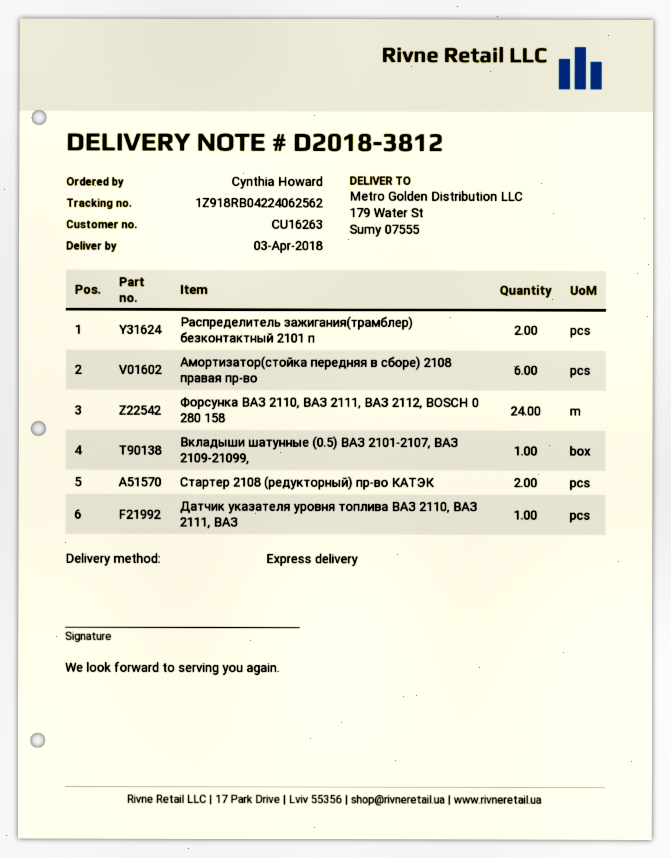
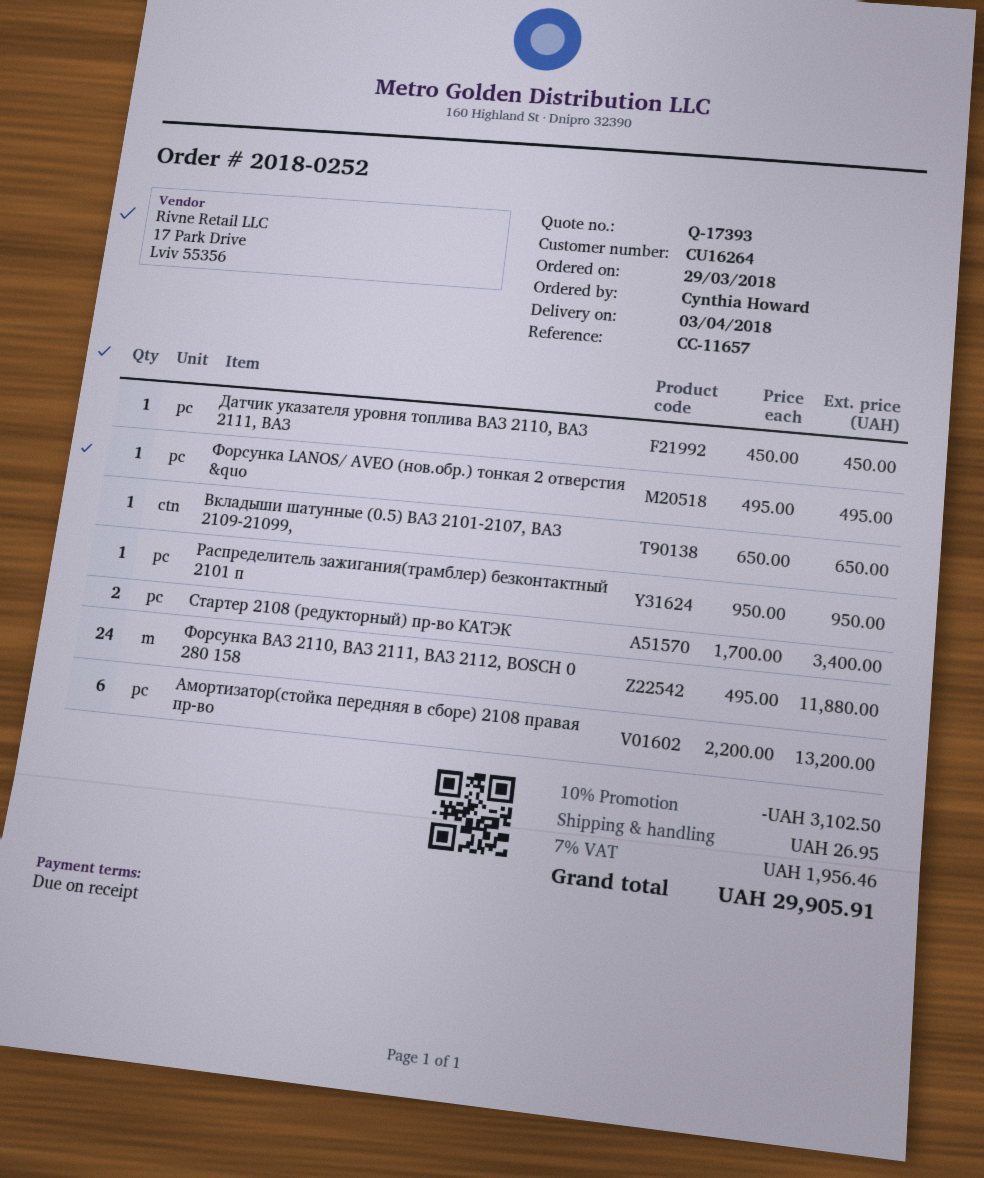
customer number: CU16263 -> CU16264
Распределитель зажигания(трамблер) безконтактный 2101 п: 2 -> 1
Форсунка LANOS/ AVEO (нов.обр.) тонкая 2 отверстия &quo: none -> 1

